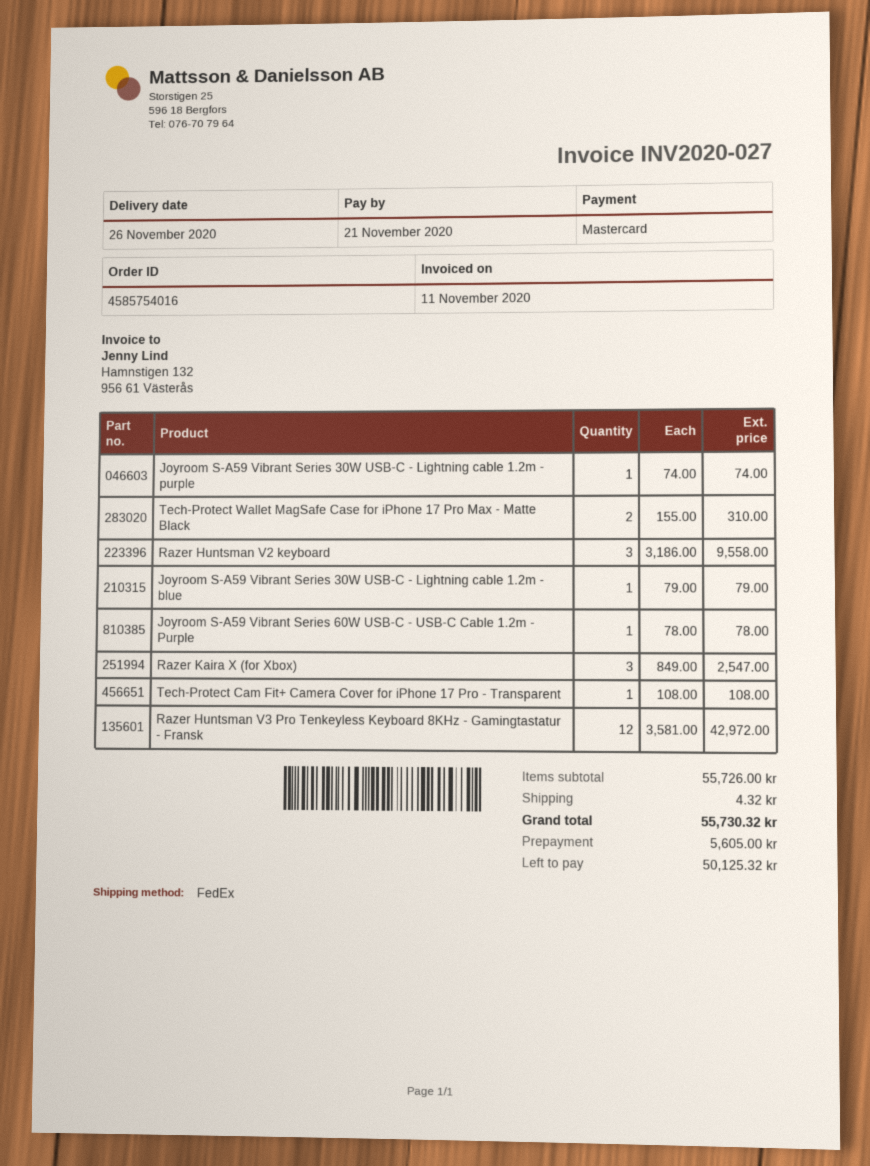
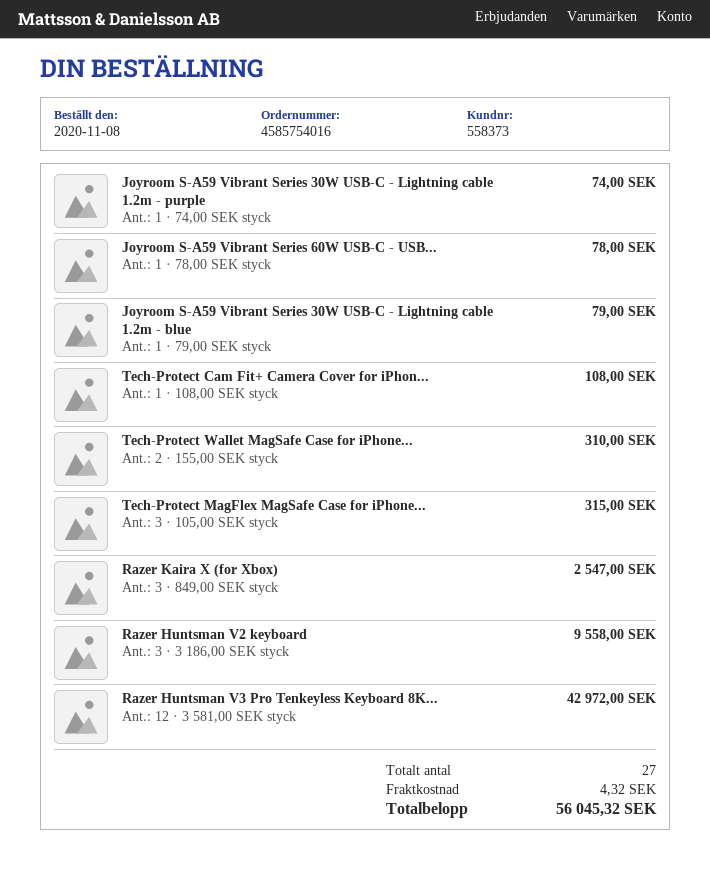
Tech-Protect MagFlex MagSafe Case for iPhone...: none -> 3 x 105.00 = 315.00
total: 55730.32 -> 56045.32

